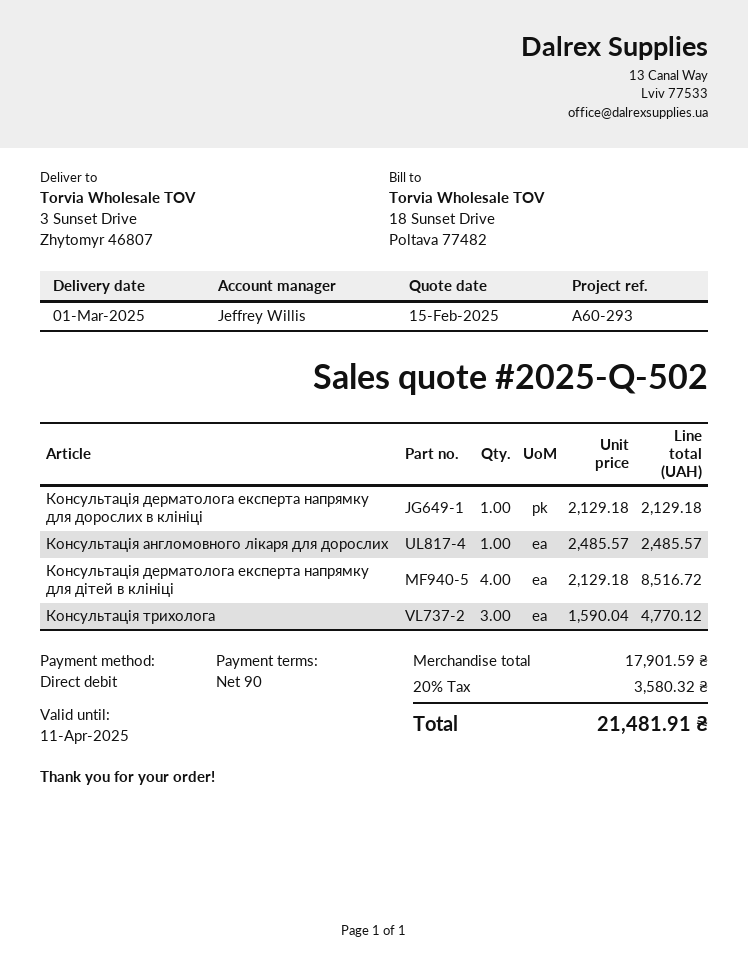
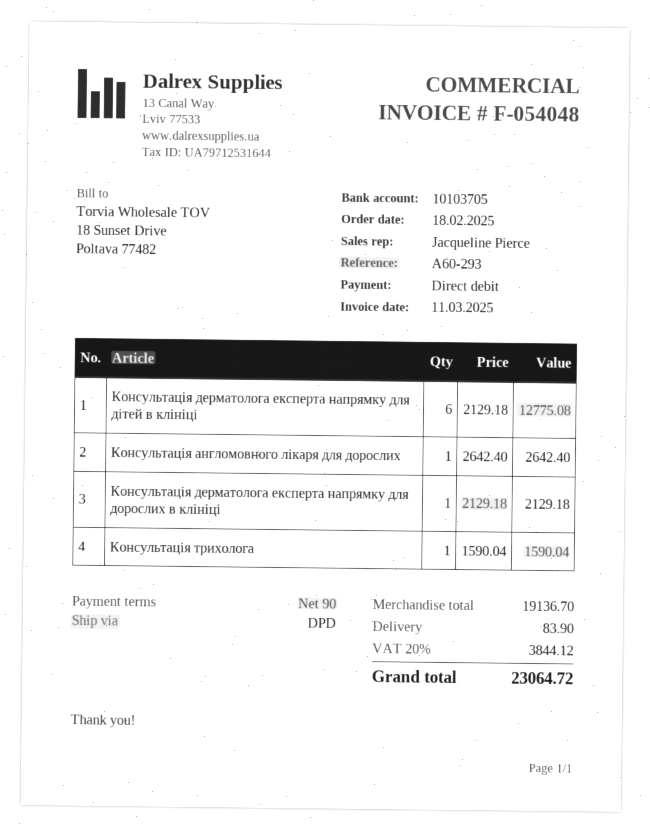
sales rep: Jeffrey Willis -> Jacqueline Pierce
Консультація англомовного лікаря для дорослих: 1 x 2485.57 = 2485.57 -> 1 x 2642.40 = 2642.40
Консультація дерматолога експерта напрямку для дітей в клініці: 4 x 2129.18 = 8516.72 -> 6 x 2129.18 = 12775.08
Консультація трихолога: 3 x 1590.04 = 4770.12 -> 1 x 1590.04 = 1590.04
subtotal: 17901.59 -> 19136.70
shipping: none -> 83.90
tax: 20% = 3580.32 -> 20% = 3844.12
total: 21481.91 -> 23064.72

